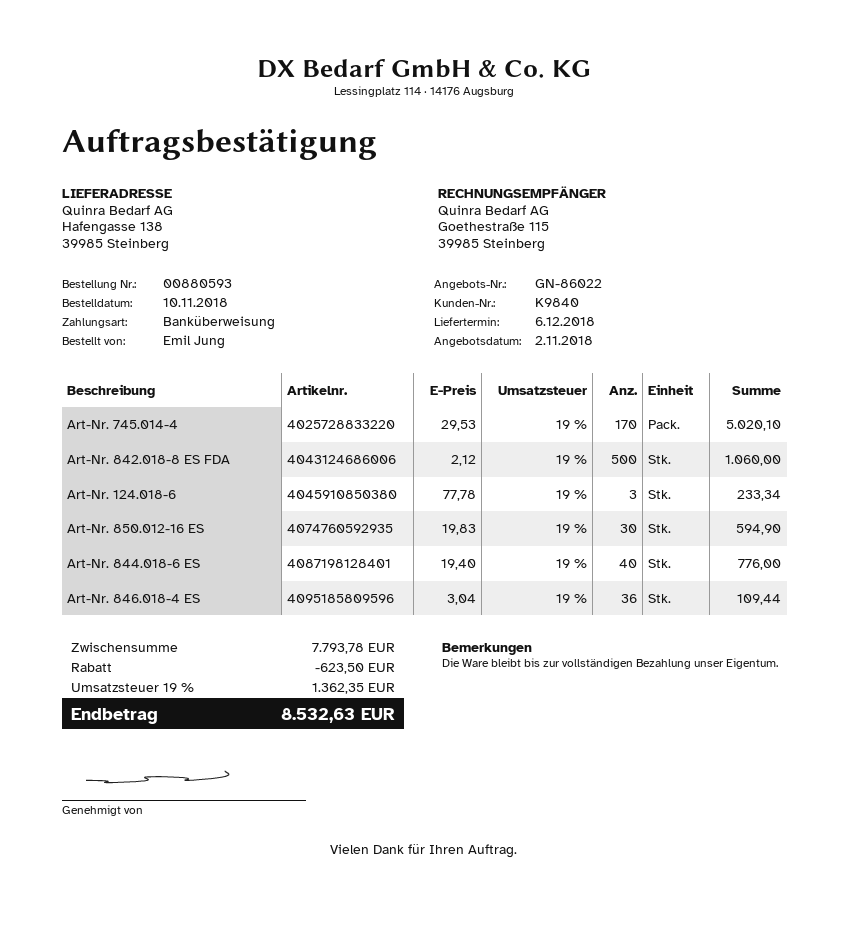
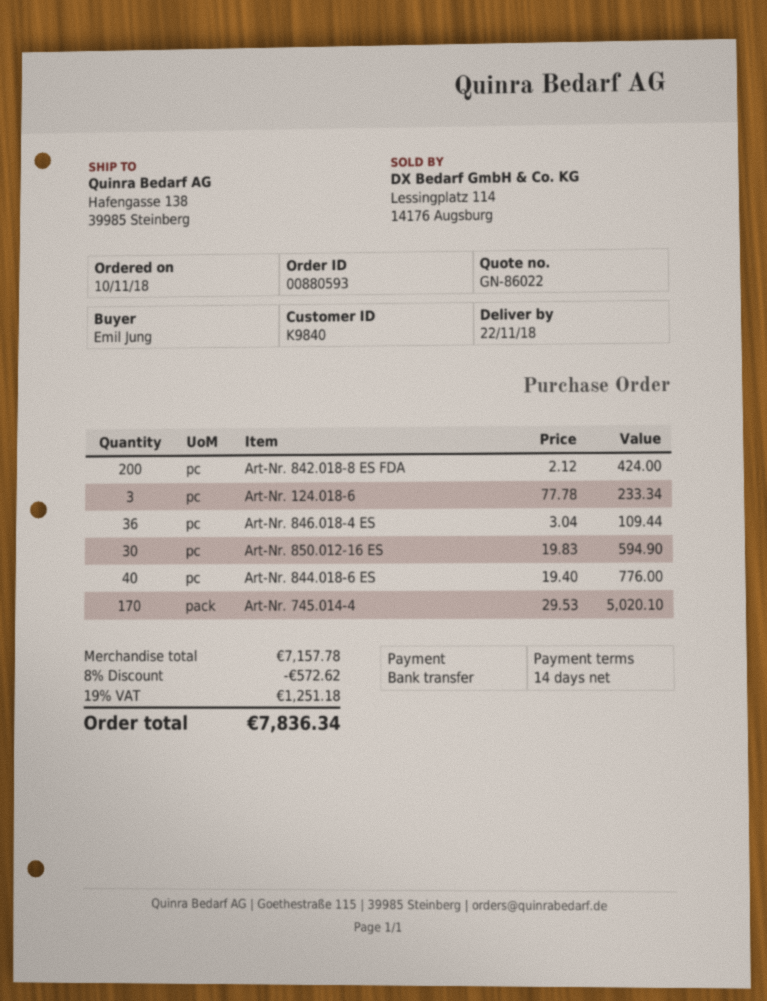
delivery date: 2018-12-06 -> 2018-11-22
Art-Nr. 842.018-8 ES FDA: 500 x 2.12 = 1060.00 -> 200 x 2.12 = 424.00
subtotal: 7793.78 -> 7157.78
discount: 623.50 -> 572.62
tax: 19% = 1362.35 -> 19% = 1251.18
total: 8532.63 -> 7836.34

